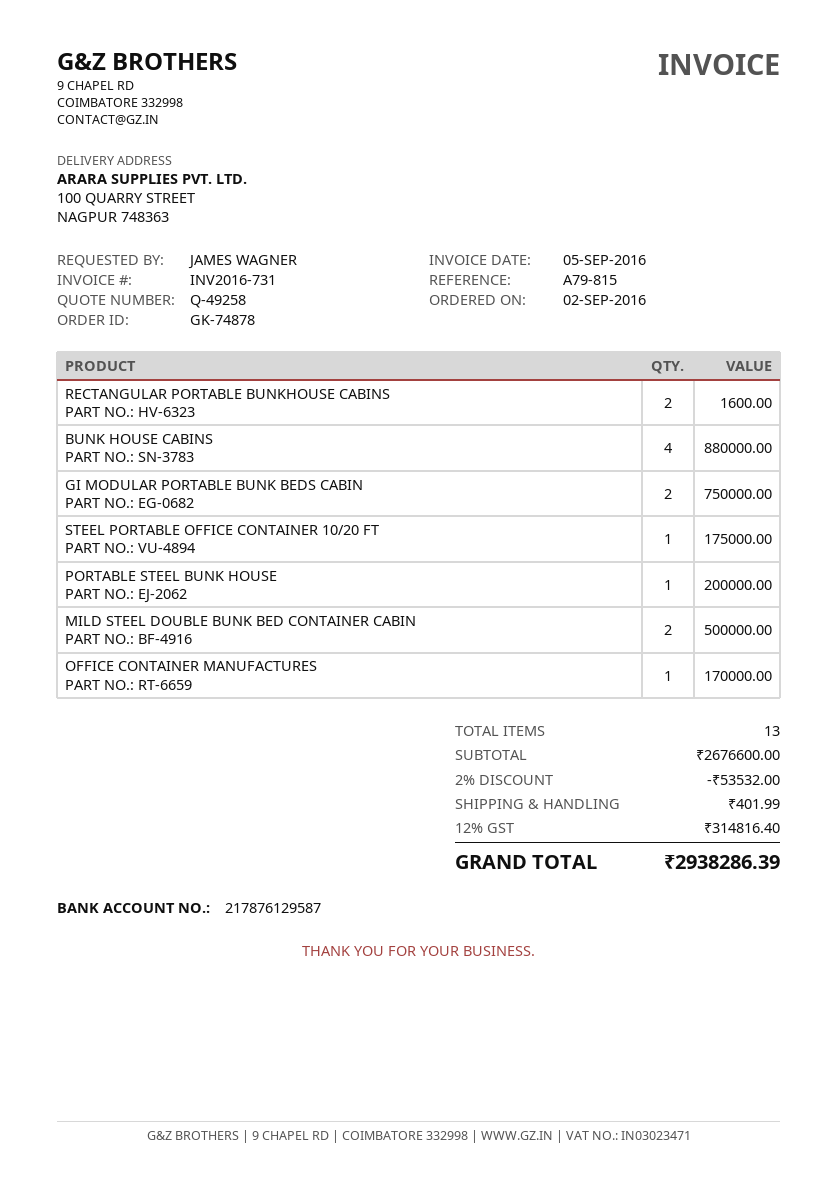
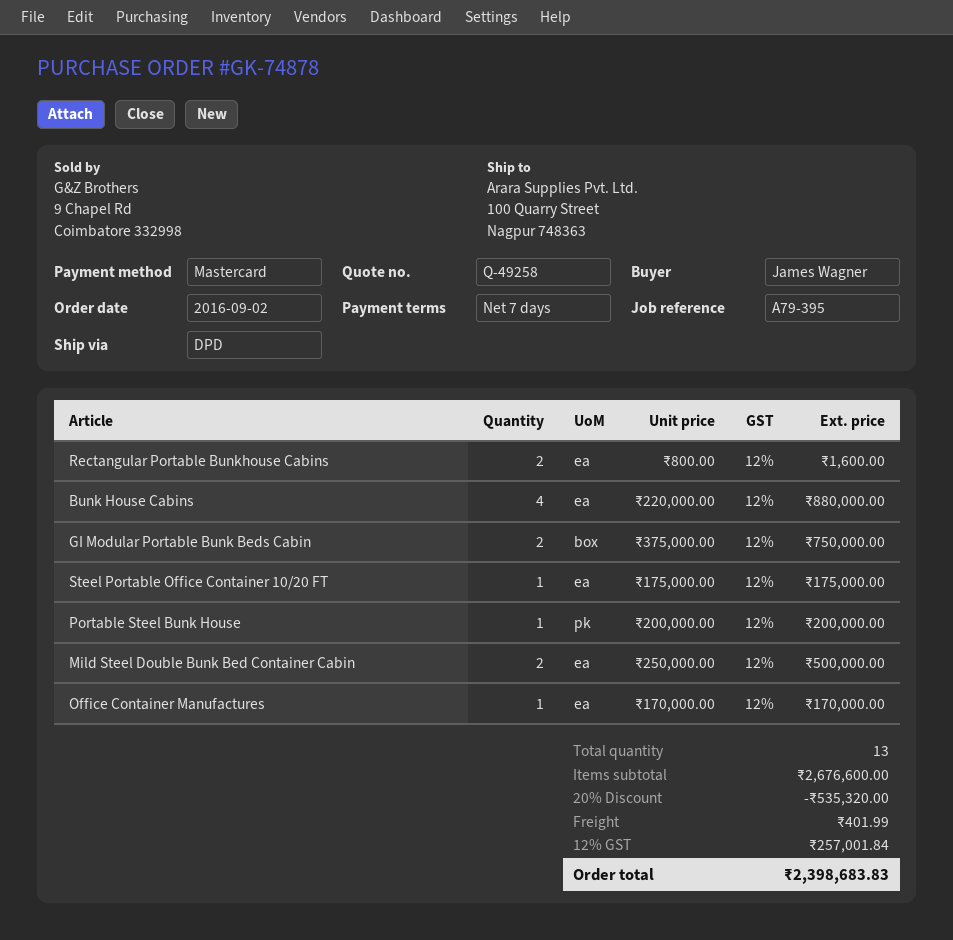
reference: A79-815 -> A79-395
discount: 2% = 53532.00 -> 20% = 535320.00
tax: 12% = 314816.40 -> 12% = 257001.84
total: 2938286.39 -> 2398683.83

